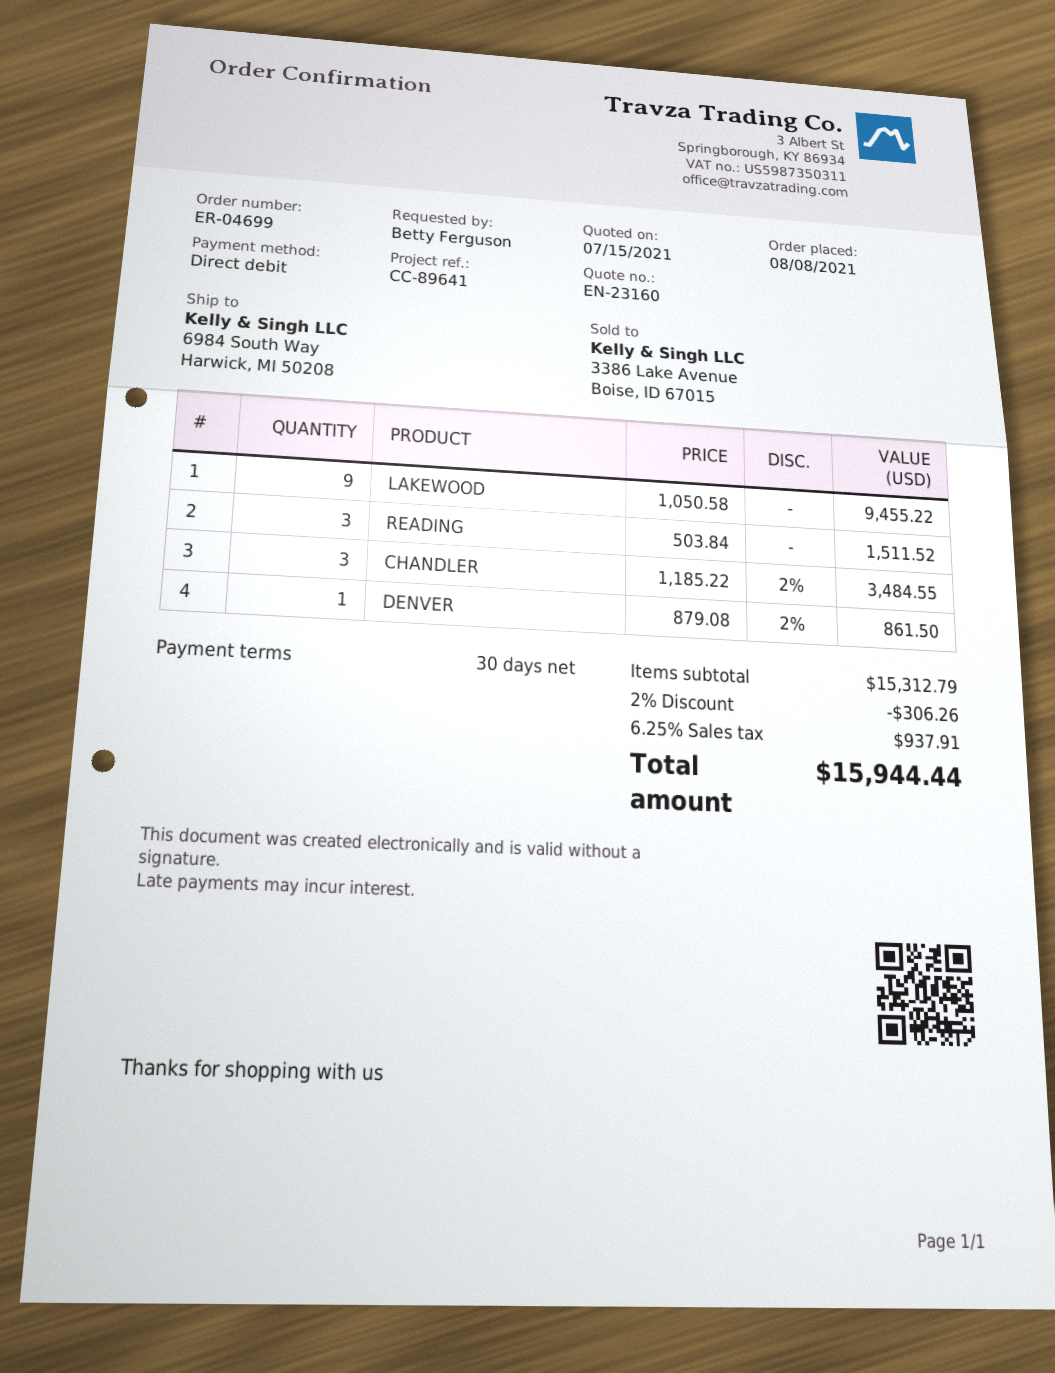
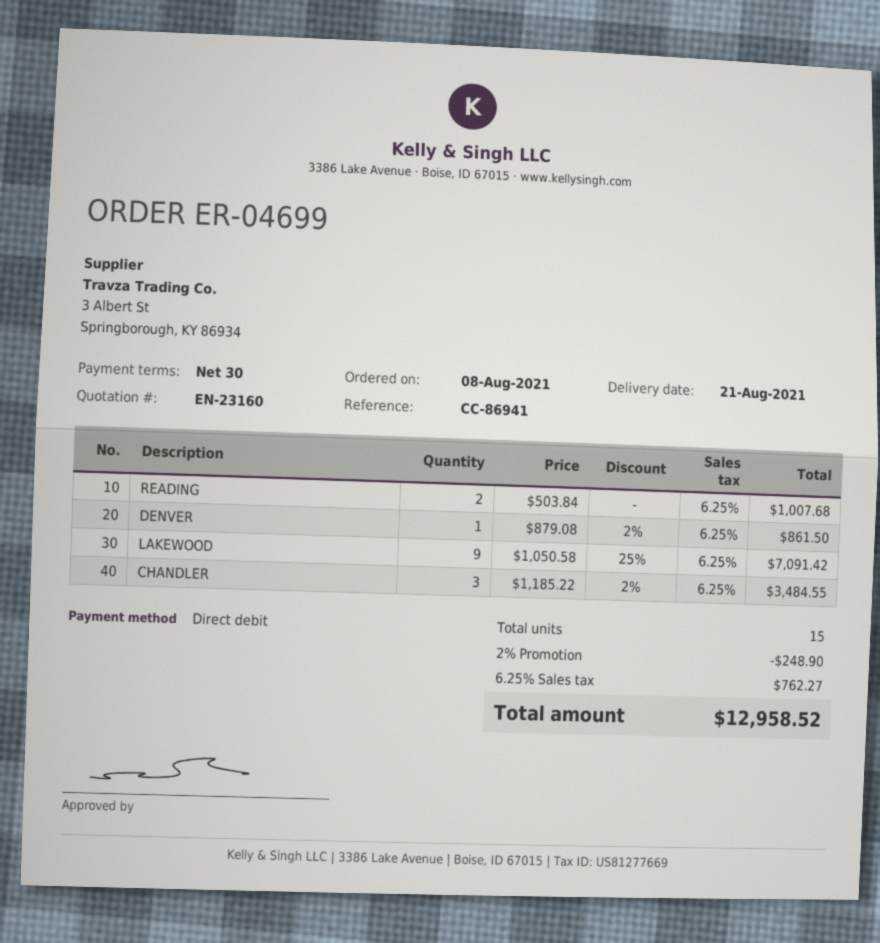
reference: CC-89641 -> CC-86941
LAKEWOOD: 9 x 1050.58 = 9455.22 -> 9 x 1050.58 - 25% = 7091.42
READING: 3 x 503.84 = 1511.52 -> 2 x 503.84 = 1007.68
discount: 2% = 306.26 -> 2% = 248.90
tax: 6.25% = 937.91 -> 6.25% = 762.27
total: 15944.44 -> 12958.52

